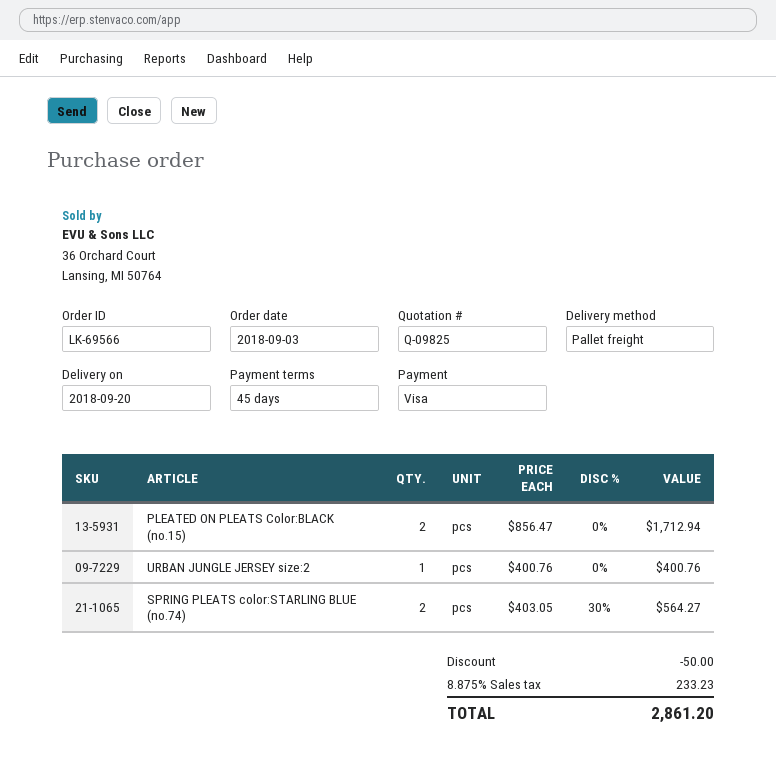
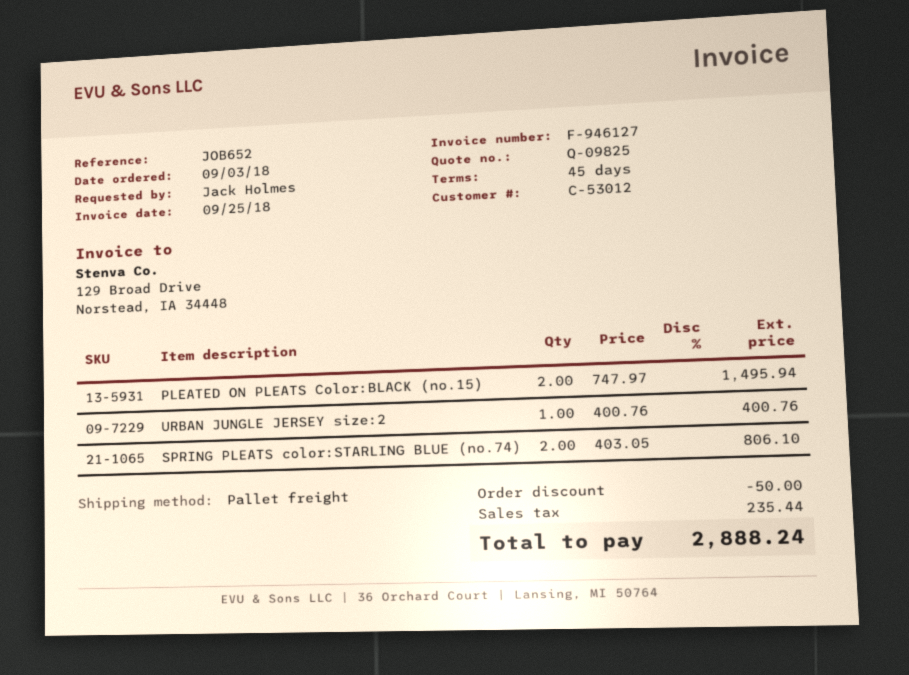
PLEATED ON PLEATS Color:BLACK (no.15): 2 x 856.47 = 1712.94 -> 2 x 747.97 = 1495.94
SPRING PLEATS color:STARLING BLUE (no.74): 2 x 403.05 - 30% = 564.27 -> 2 x 403.05 = 806.10
tax: 233.23 -> 235.44
total: 2861.20 -> 2888.24

